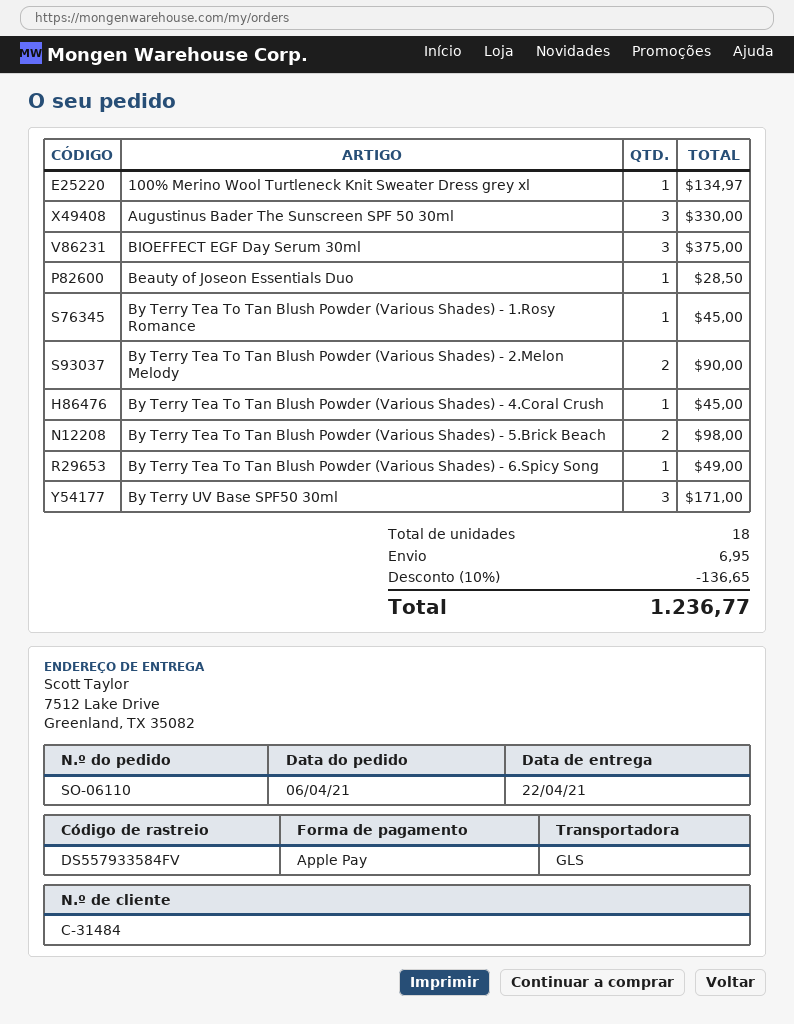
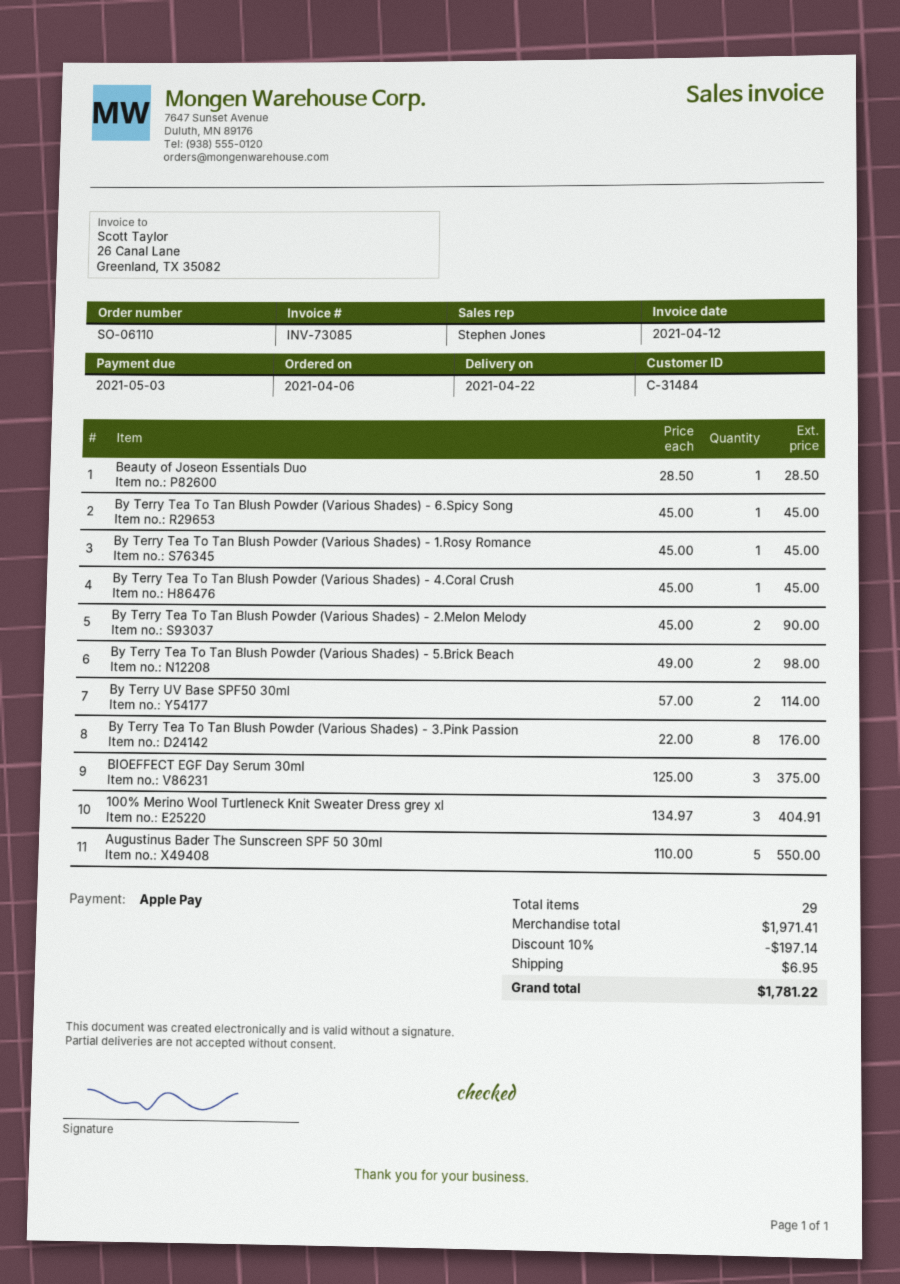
100% Merino Wool Turtleneck Knit Sweater Dress grey xl: 1 for 134.97 -> 3 for 404.91
Augustinus Bader The Sunscreen SPF 50 30ml: 3 for 330.00 -> 5 for 550.00
By Terry Tea To Tan Blush Powder (Various Shades) - 6.Spicy Song: 1 for 49.00 -> 1 for 45.00
By Terry UV Base SPF50 30ml: 3 for 171.00 -> 2 for 114.00
By Terry Tea To Tan Blush Powder (Various Shades) - 3.Pink Passion: none -> 8 for 176.00
total quantity: 18 -> 29
discount: 10% = 136.65 -> 10% = 197.14
total: 1236.77 -> 1781.22

